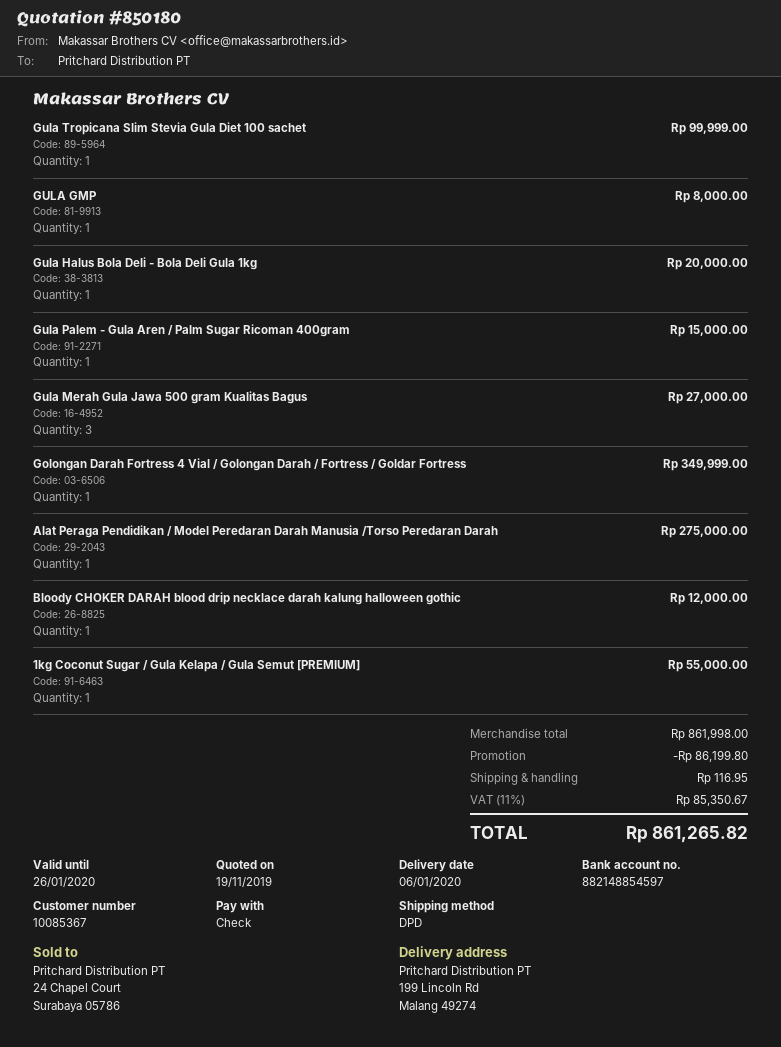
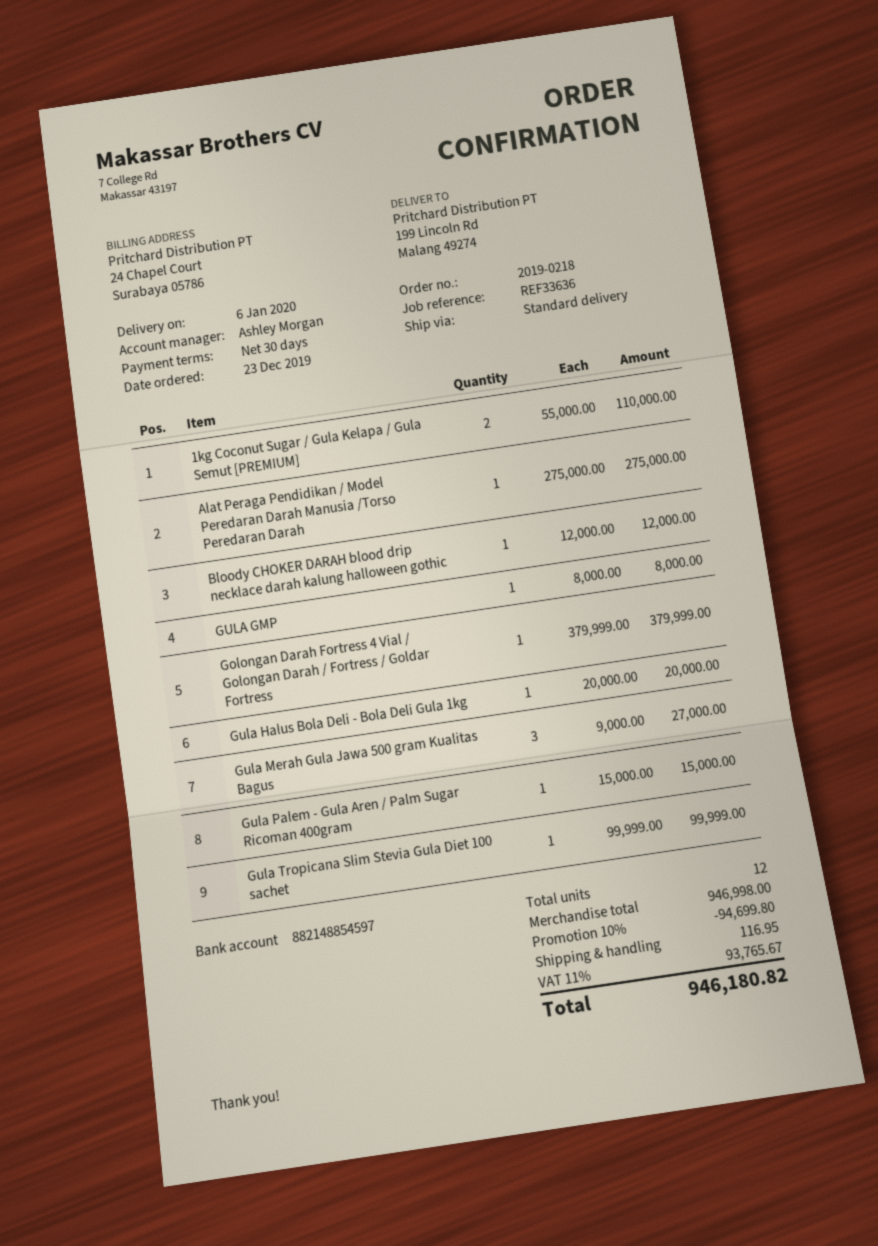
shipping method: DPD -> standard
Golongan Darah Fortress 4 Vial / Golongan Darah / Fortress / Goldar Fortress: 1 for 349999.00 -> 1 for 379999.00
1kg Coconut Sugar / Gula Kelapa / Gula Semut [PREMIUM]: 1 for 55000.00 -> 2 for 110000.00
subtotal: 861998.00 -> 946998.00
discount: 86199.80 -> 94699.80
tax: 11% = 85350.67 -> 11% = 93765.67
total: 861265.82 -> 946180.82

